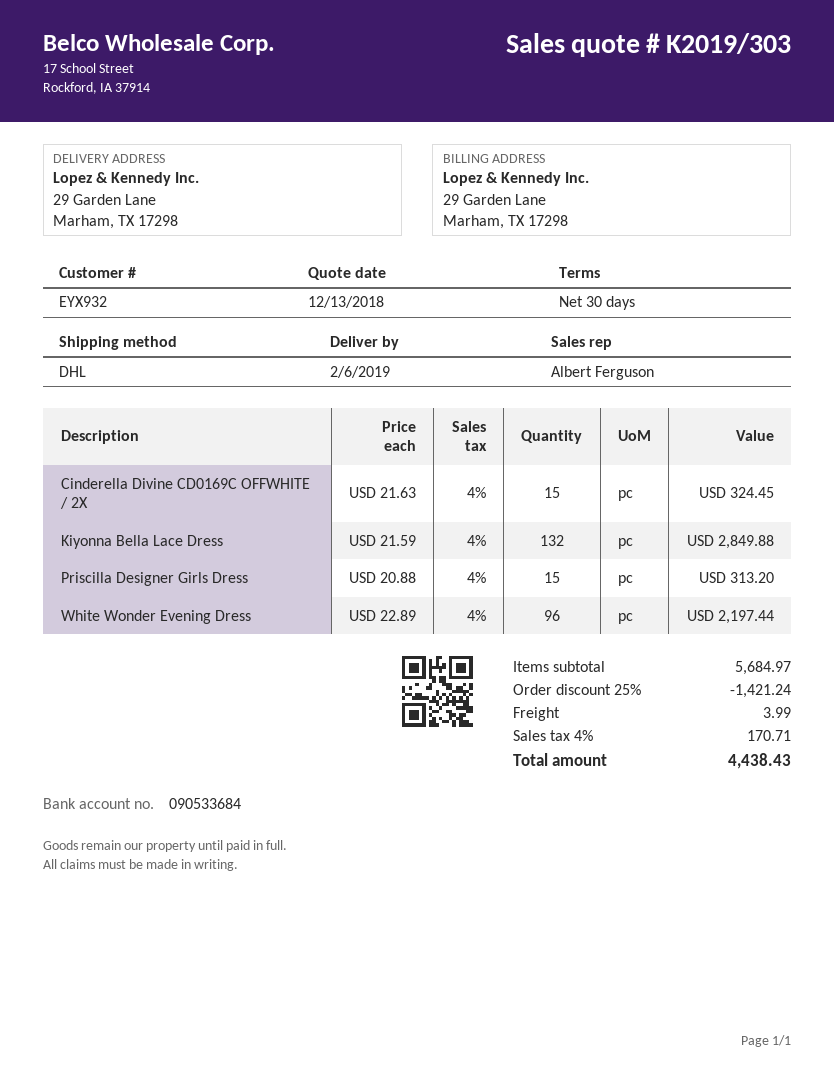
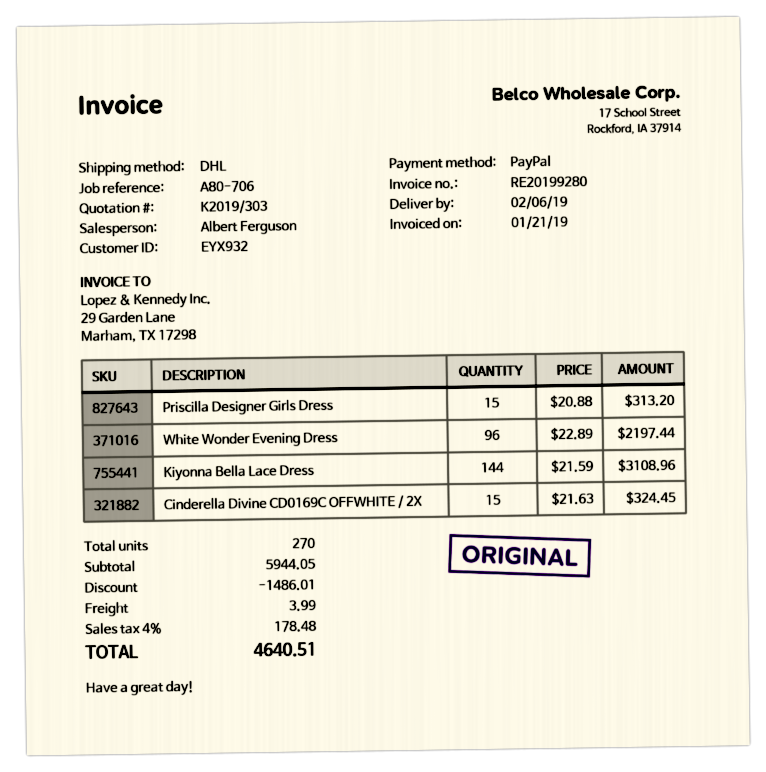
Kiyonna Bella Lace Dress: 132 x 21.59 = 2849.88 -> 144 x 21.59 = 3108.96
subtotal: 5684.97 -> 5944.05
discount: 1421.24 -> 1486.01
tax: 4% = 170.71 -> 4% = 178.48
total: 4438.43 -> 4640.51

